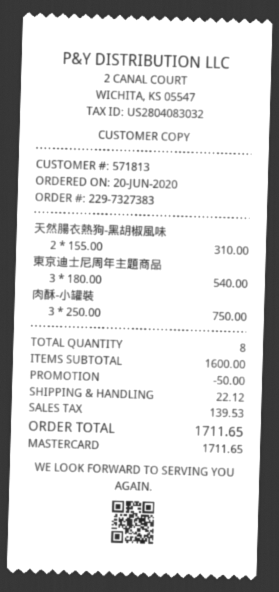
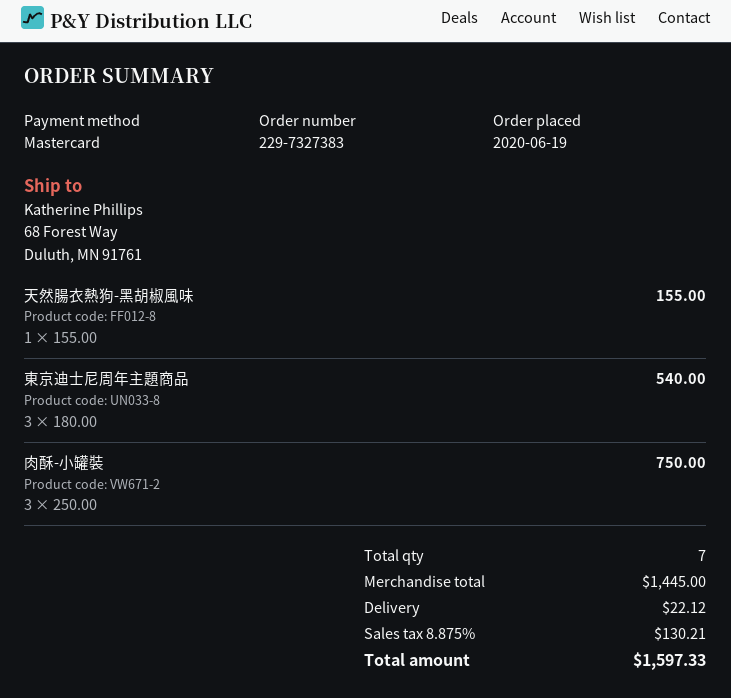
order date: 2020-06-20 -> 2020-06-19
天然腸衣熱狗-黑胡椒風味: 2 x 155.00 = 310.00 -> 1 x 155.00 = 155.00
total quantity: 8 -> 7
subtotal: 1600.00 -> 1445.00
discount: 50.00 -> none
tax: 139.53 -> 130.21
total: 1711.65 -> 1597.33

